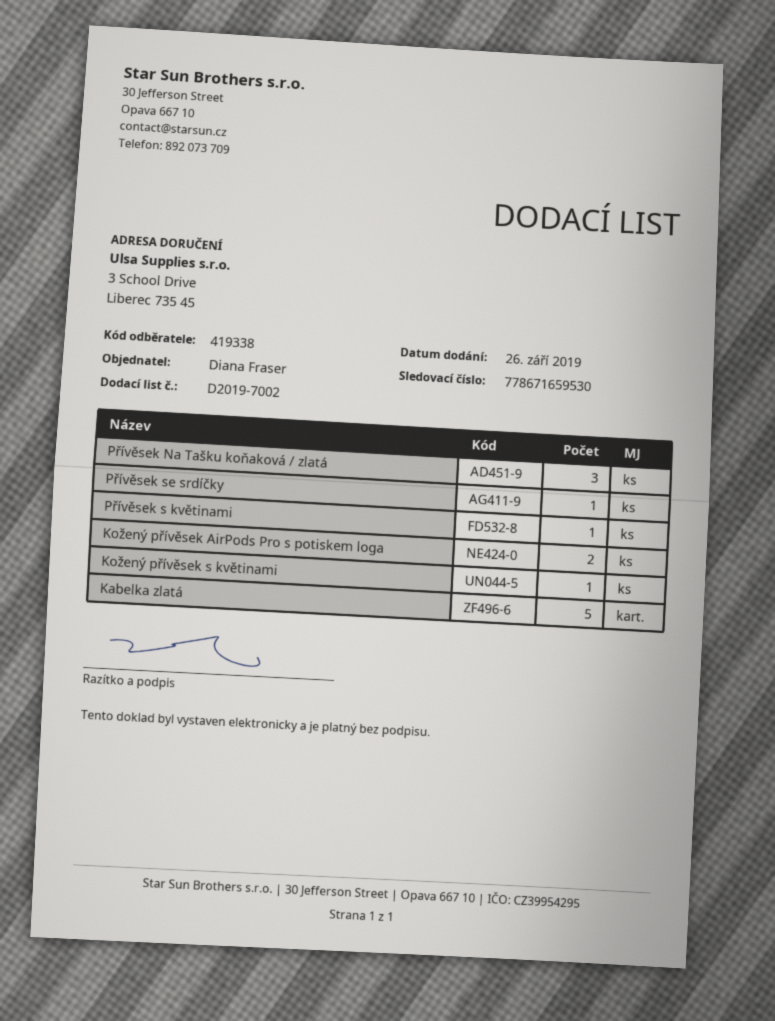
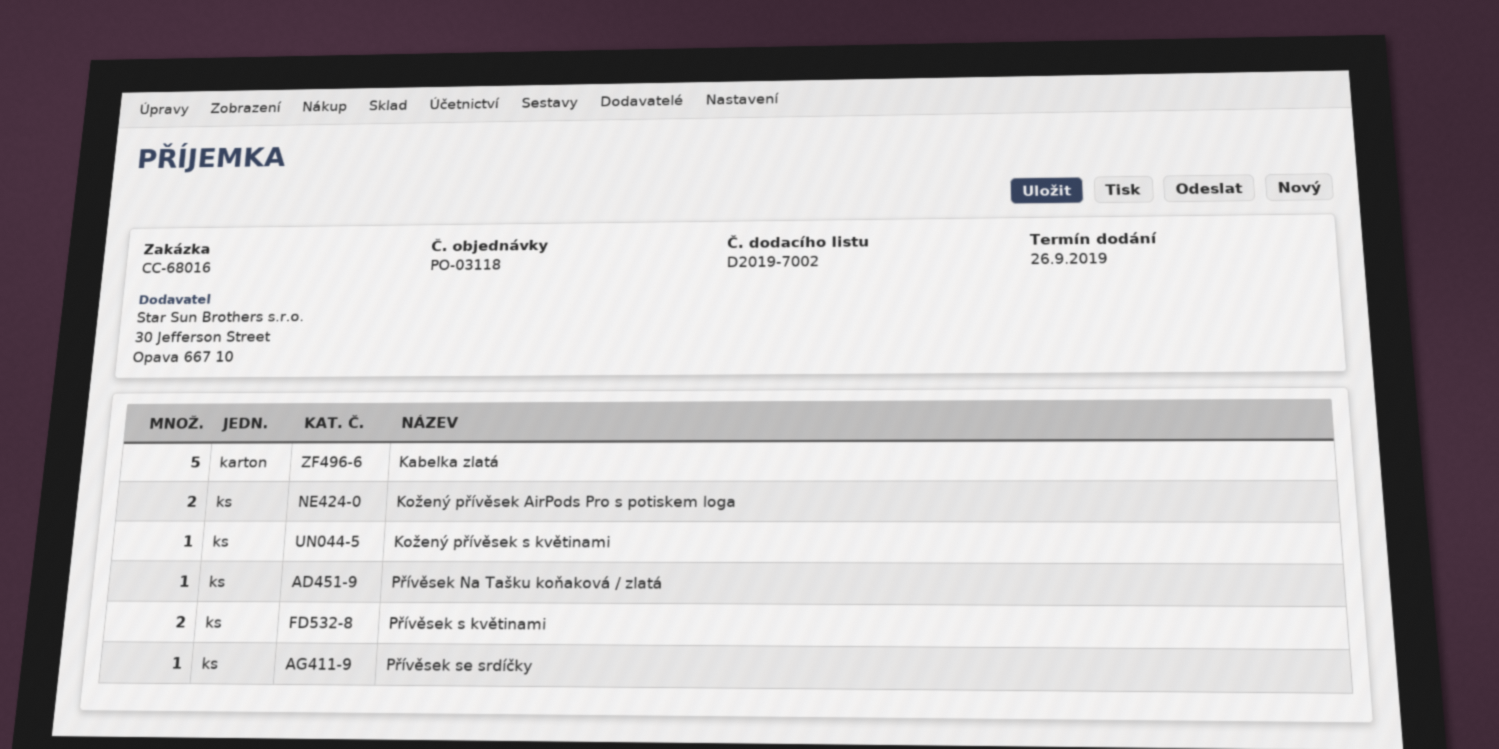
Přívěsek Na Tašku koňaková / zlatá: 3 -> 1
Přívěsek s květinami: 1 -> 2

